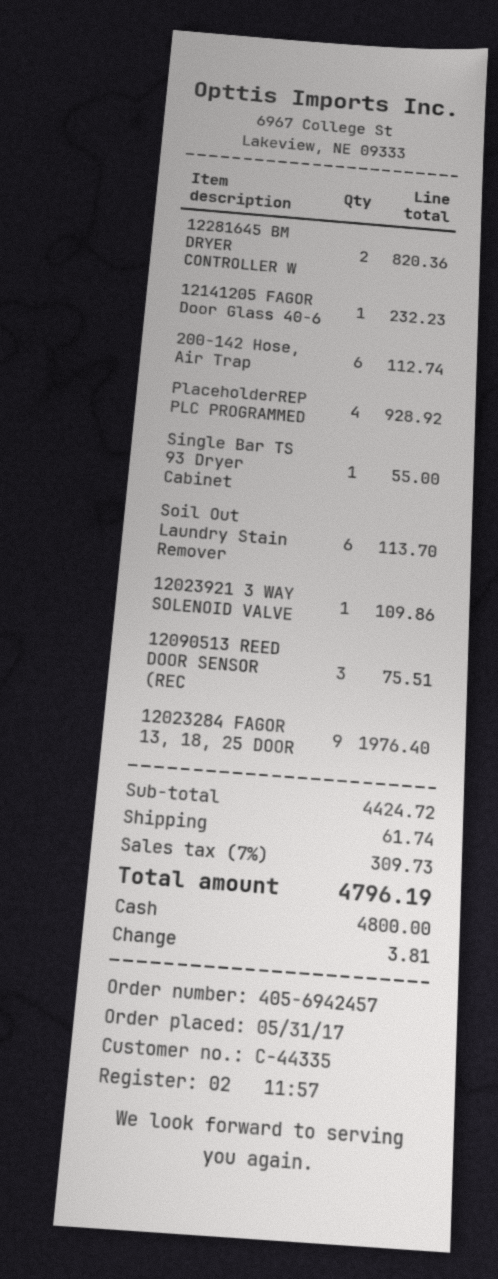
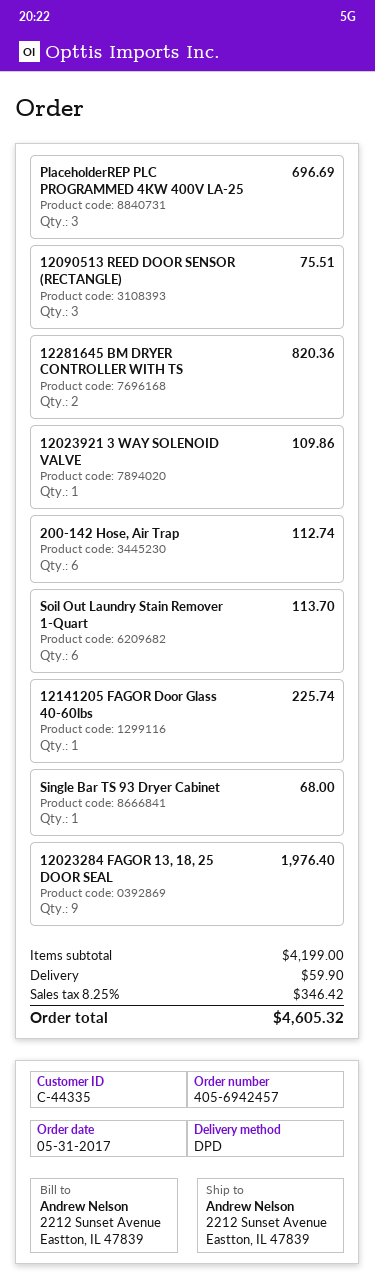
12141205 FAGOR Door Glass 40-6: 1 for 232.23 -> 1 for 225.74
PlaceholderREP PLC PROGRAMMED: 4 for 928.92 -> 3 for 696.69
Single Bar TS 93 Dryer Cabinet: 1 for 55.00 -> 1 for 68.00
subtotal: 4424.72 -> 4199.00
shipping: 61.74 -> 59.90
tax: 7% = 309.73 -> 8.25% = 346.42
total: 4796.19 -> 4605.32

